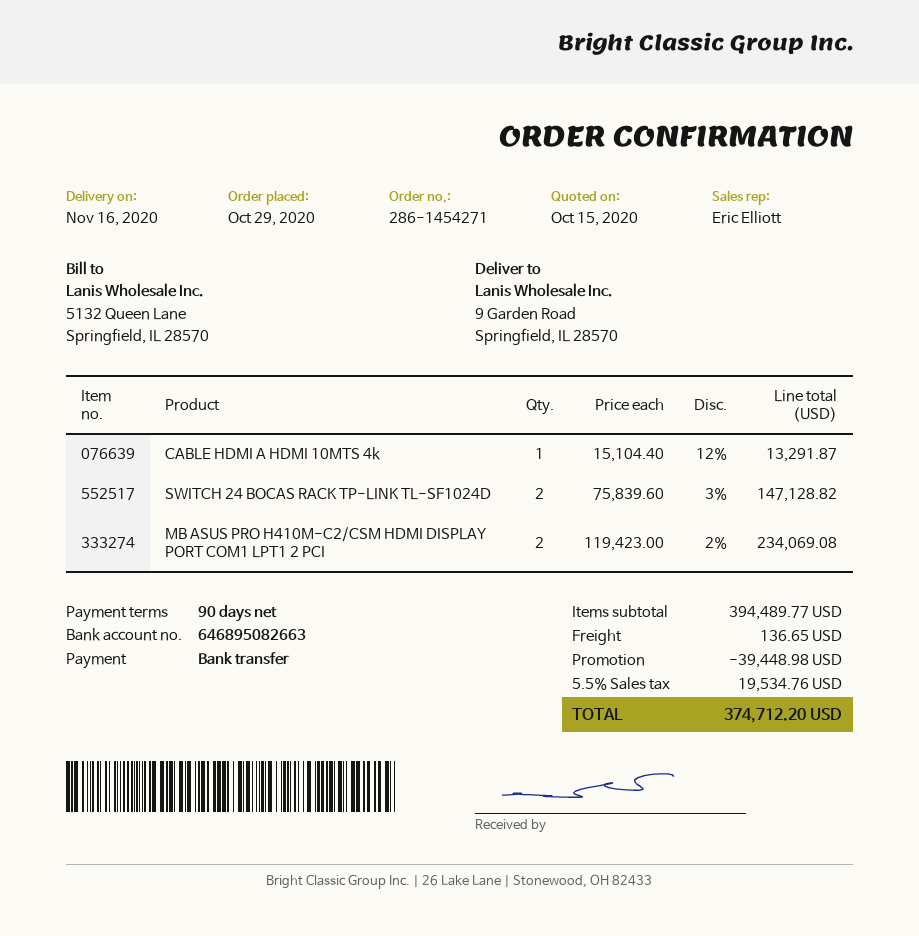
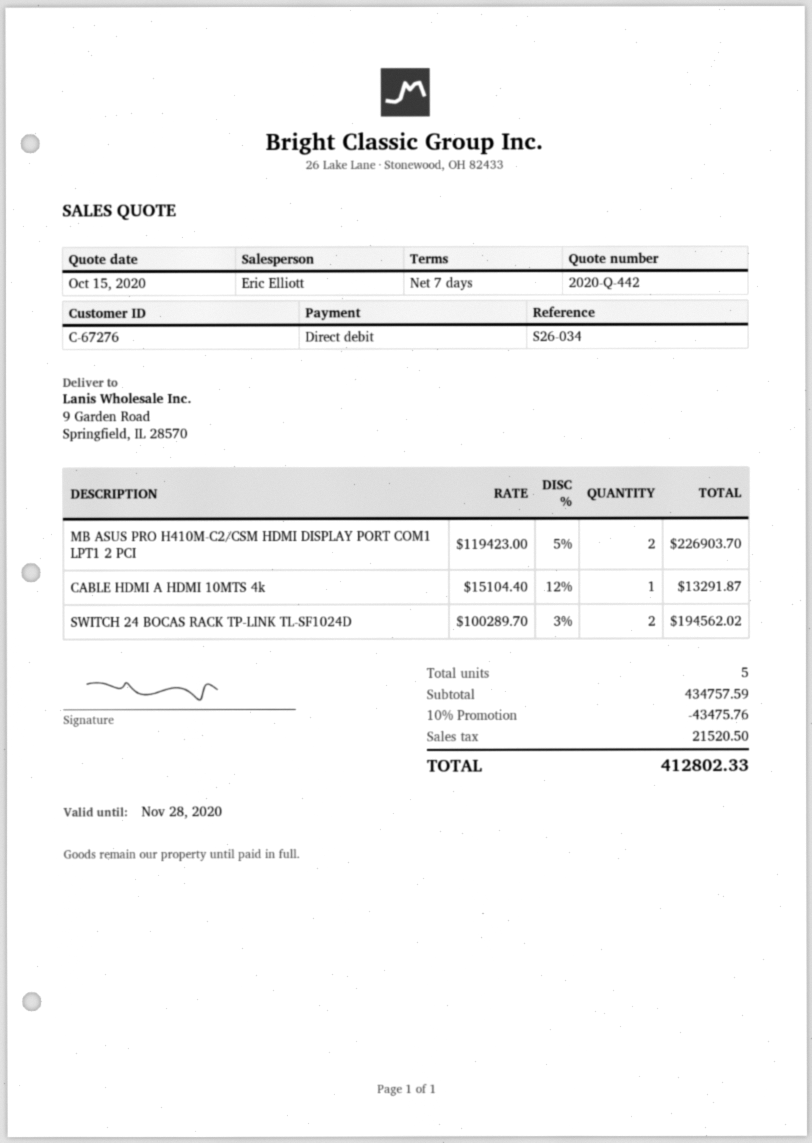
payment terms: 90 days -> 7 days
payment method: bank transfer -> direct debit
SWITCH 24 BOCAS RACK TP-LINK TL-SF1024D: 2 x 75839.60 - 3% = 147128.82 -> 2 x 100289.70 - 3% = 194562.02
MB ASUS PRO H410M-C2/CSM HDMI DISPLAY PORT COM1 LPT1 2 PCI: 2 x 119423.00 - 2% = 234069.08 -> 2 x 119423.00 - 5% = 226903.70
subtotal: 394489.77 -> 434757.59
discount: 39448.98 -> 43475.76
shipping: 136.65 -> none
tax: 19534.76 -> 21520.50
total: 374712.20 -> 412802.33

